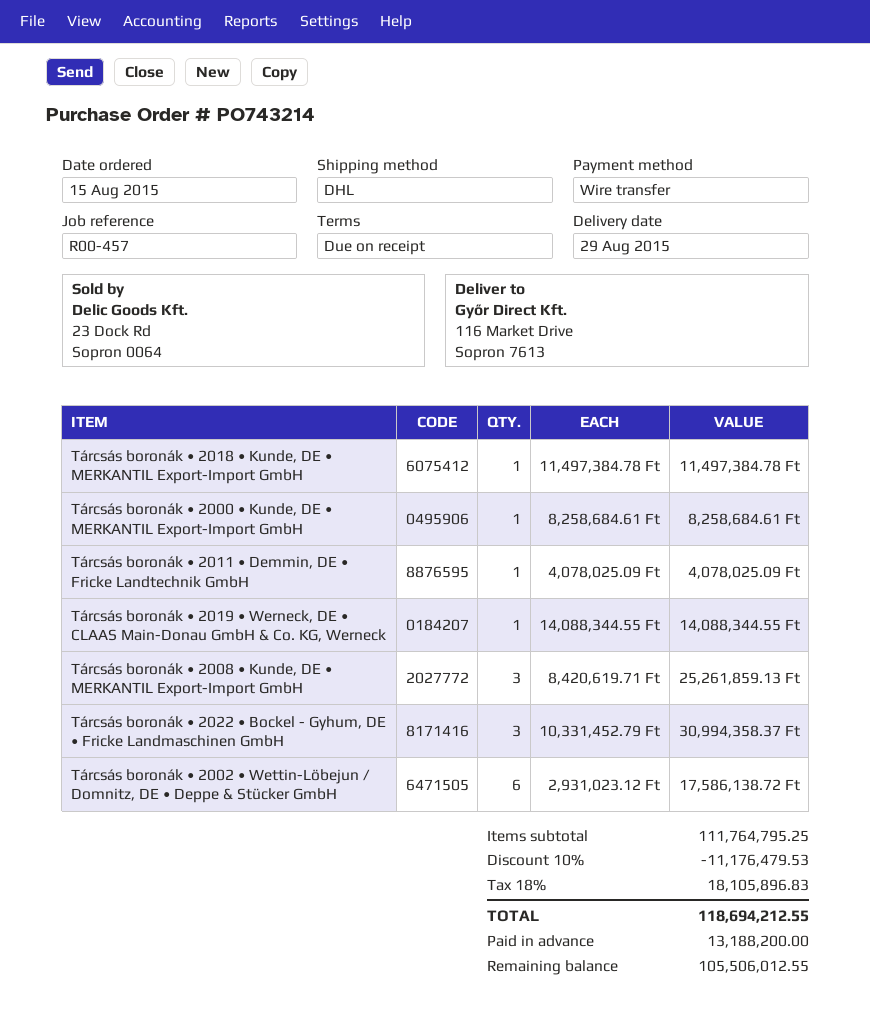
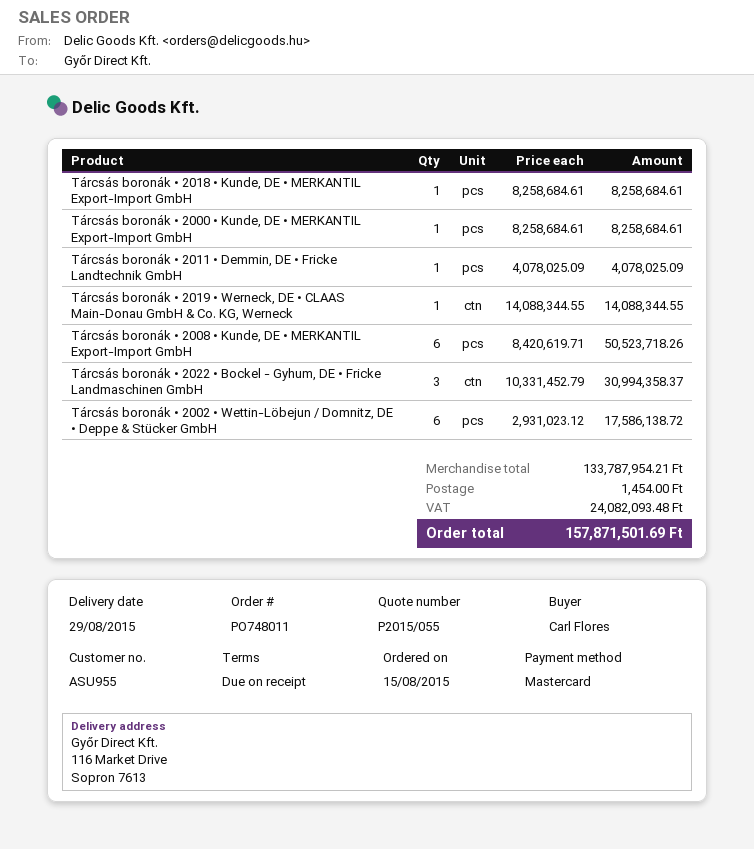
order number: PO743214 -> PO748011
payment method: bank transfer -> Mastercard
Tárcsás boronák • 2018 • Kunde, DE • MERKANTIL Export-Import GmbH: 1 x 11497384.78 = 11497384.78 -> 1 x 8258684.61 = 8258684.61
Tárcsás boronák • 2008 • Kunde, DE • MERKANTIL Export-Import GmbH: 3 x 8420619.71 = 25261859.13 -> 6 x 8420619.71 = 50523718.26
subtotal: 111764795.25 -> 133787954.21
discount: 10% = 11176479.53 -> none
shipping: none -> 1454.00
tax: 18105896.83 -> 24082093.48
total: 118694212.55 -> 157871501.69

